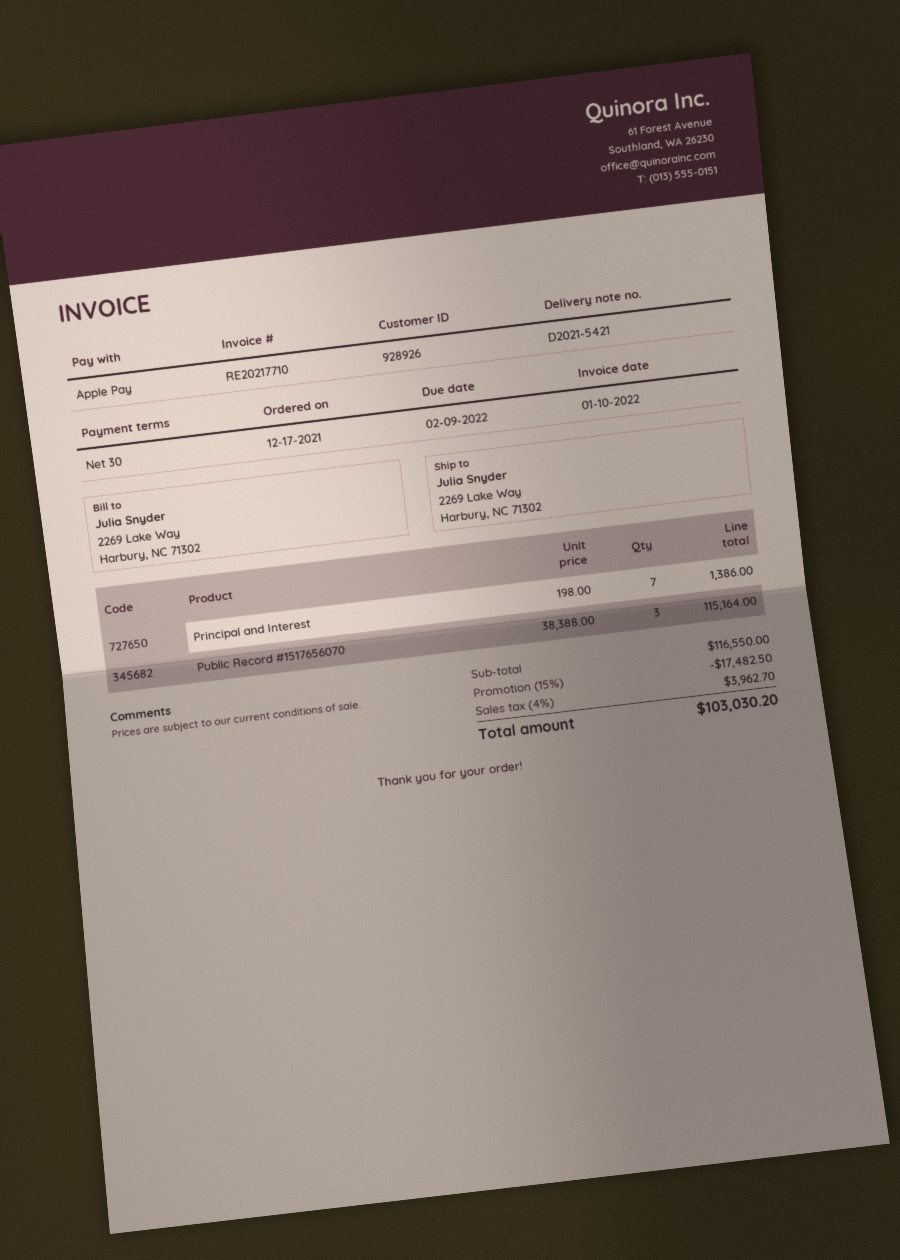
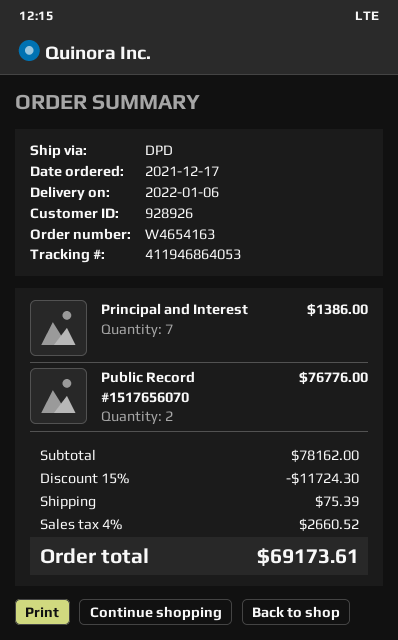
Public Record #1517656070: 3 for 115164.00 -> 2 for 76776.00
subtotal: 116550.00 -> 78162.00
discount: 15% = 17482.50 -> 15% = 11724.30
shipping: none -> 75.39
tax: 4% = 3962.70 -> 4% = 2660.52
total: 103030.20 -> 69173.61

